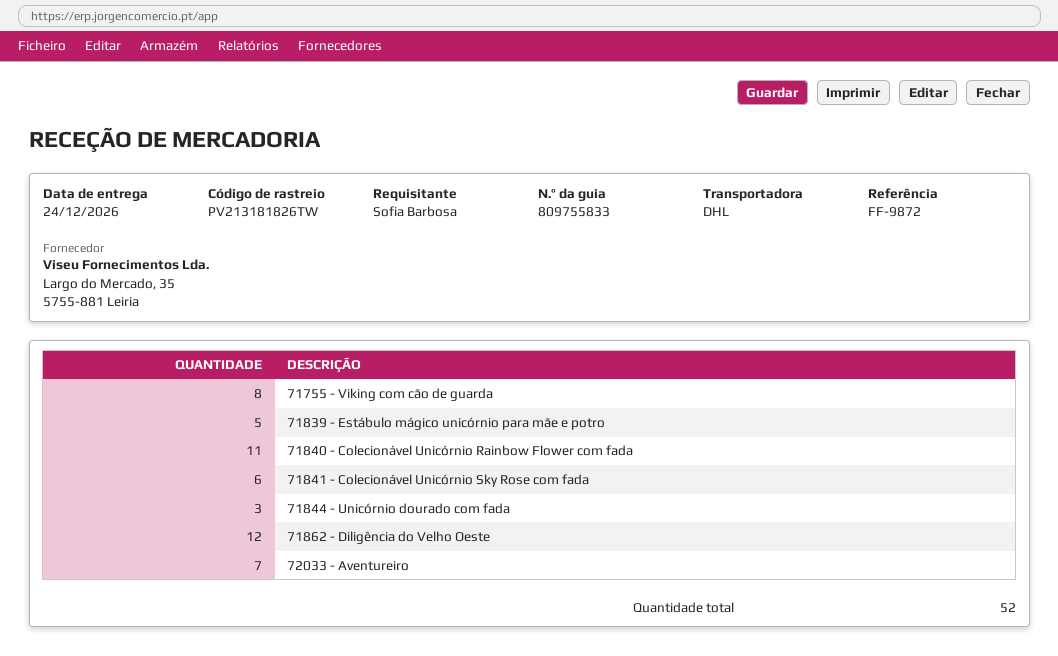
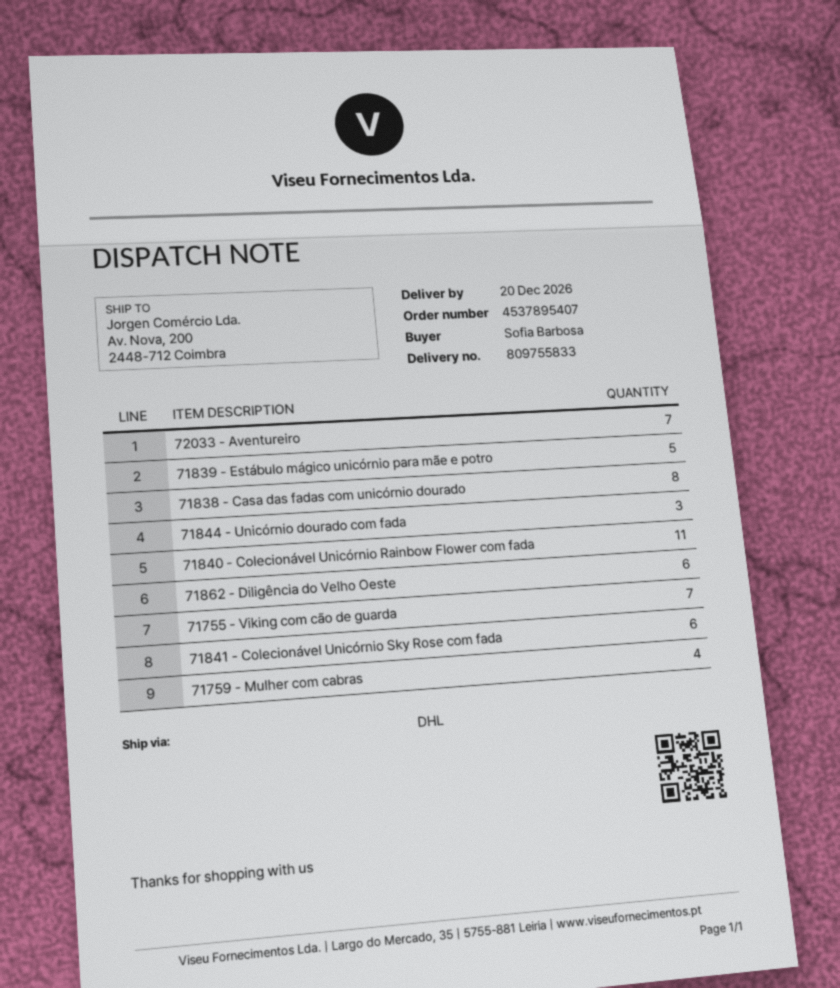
delivery date: 2026-12-24 -> 2026-12-20
71755 - Viking com cão de guarda: 8 -> 7
71862 - Diligência do Velho Oeste: 12 -> 6
71838 - Casa das fadas com unicórnio dourado: none -> 8
71759 - Mulher com cabras: none -> 4

